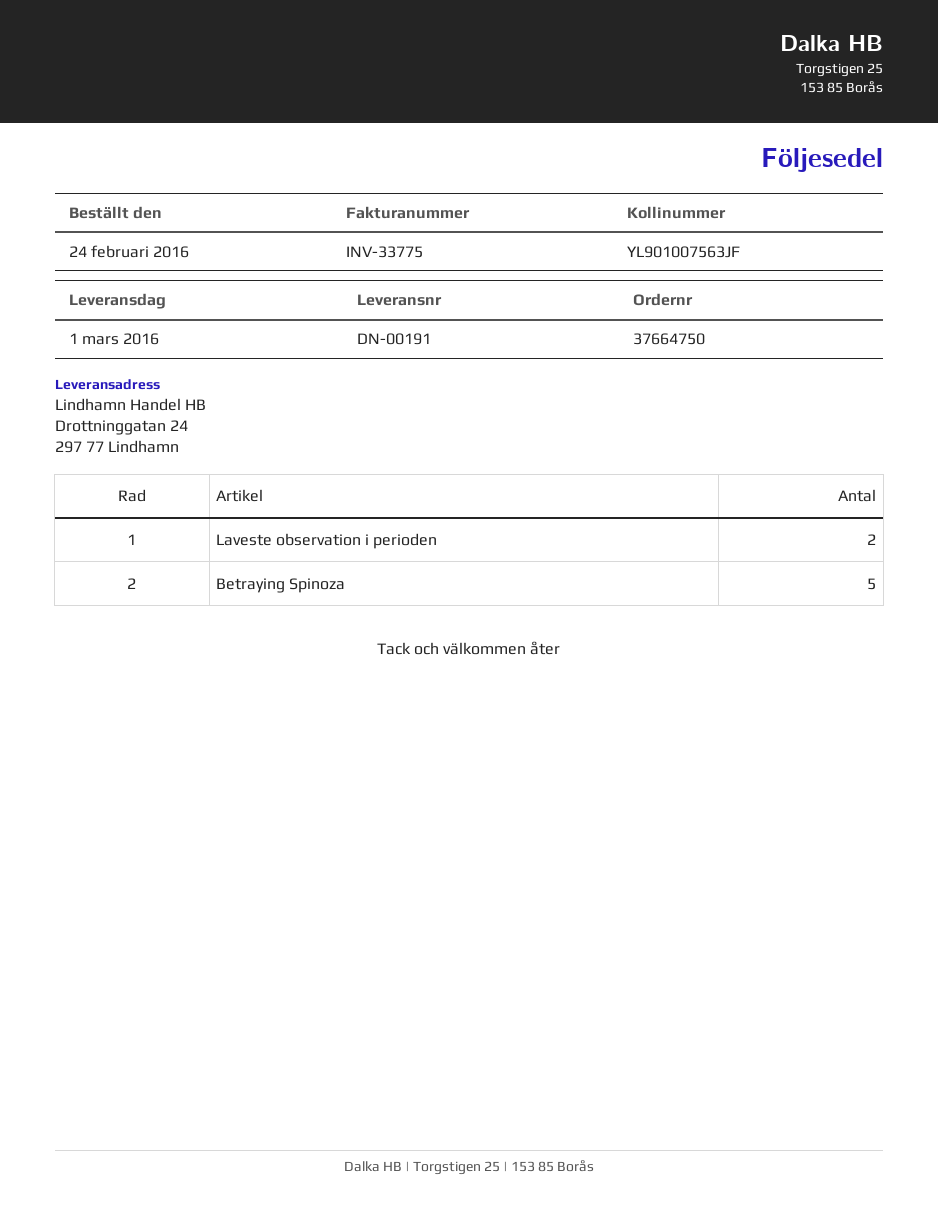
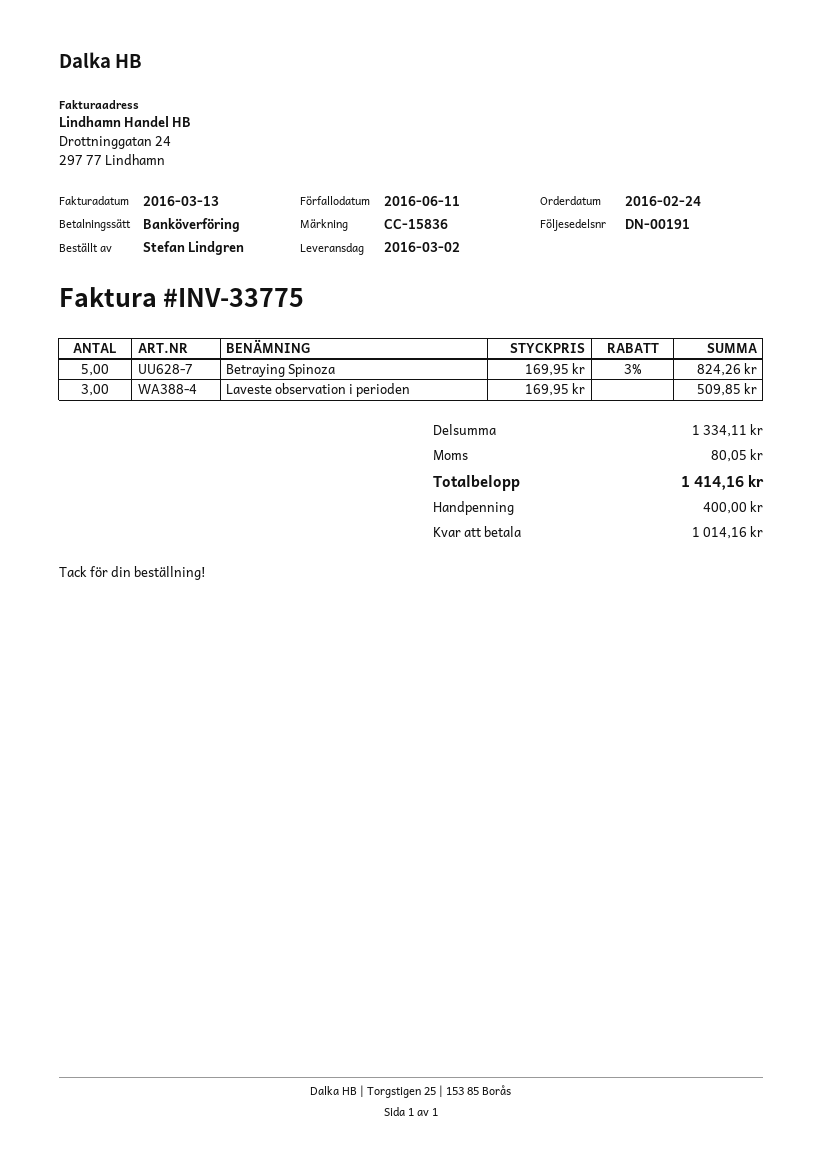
delivery date: 2016-03-01 -> 2016-03-02
Laveste observation i perioden: 2 -> 3

